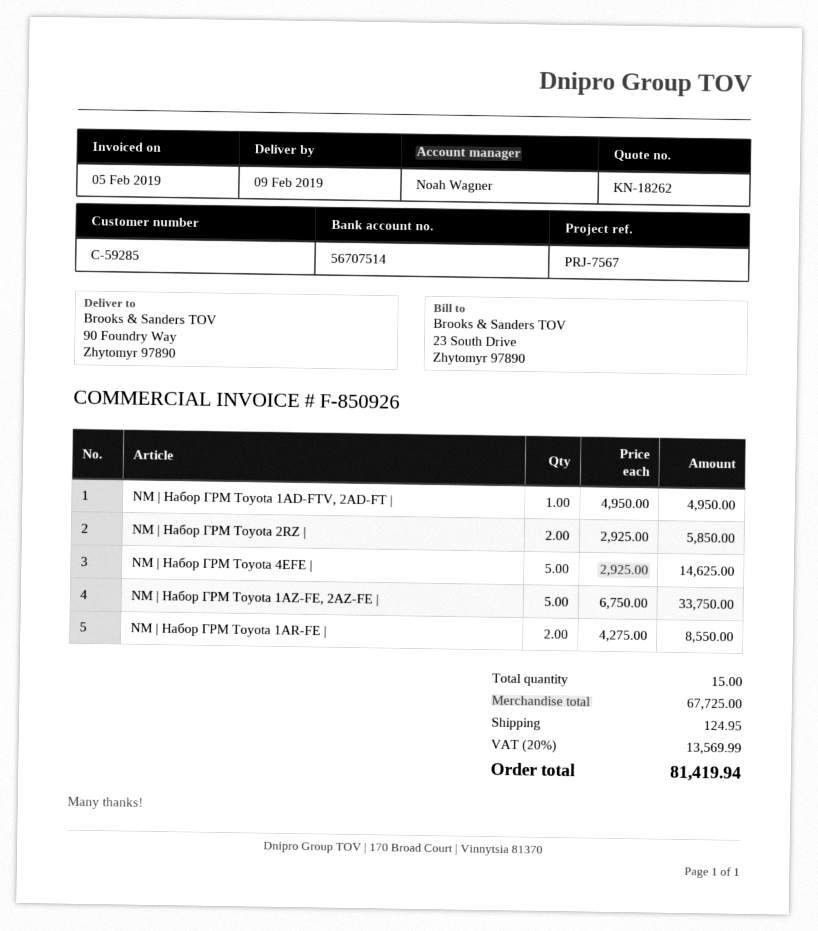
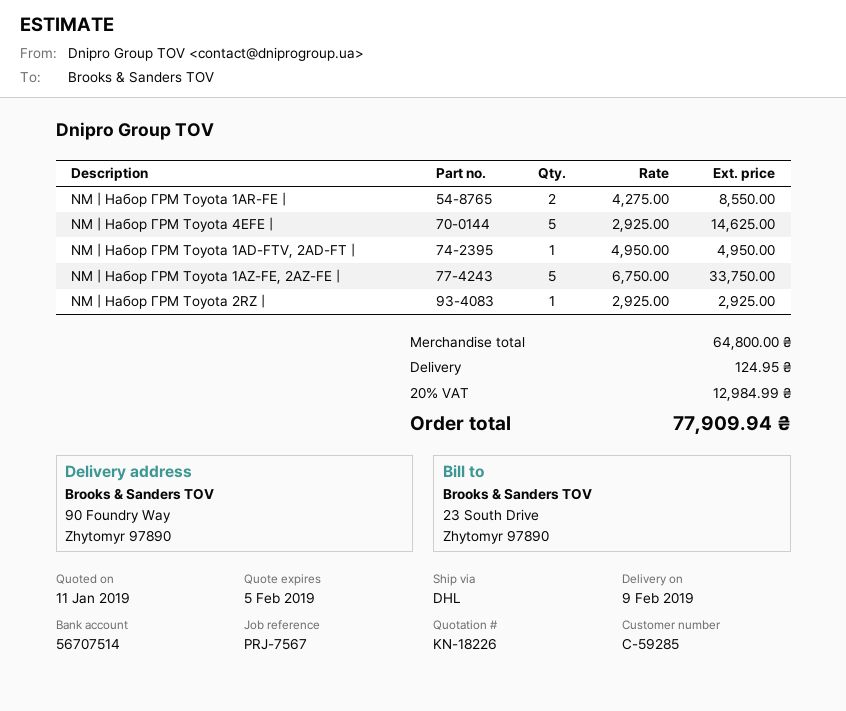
quote number: KN-18262 -> KN-18226
NM | Набор ГРМ Toyota 2RZ |: 2 x 2925.00 = 5850.00 -> 1 x 2925.00 = 2925.00
subtotal: 67725.00 -> 64800.00
tax: 20% = 13569.99 -> 20% = 12984.99
total: 81419.94 -> 77909.94

